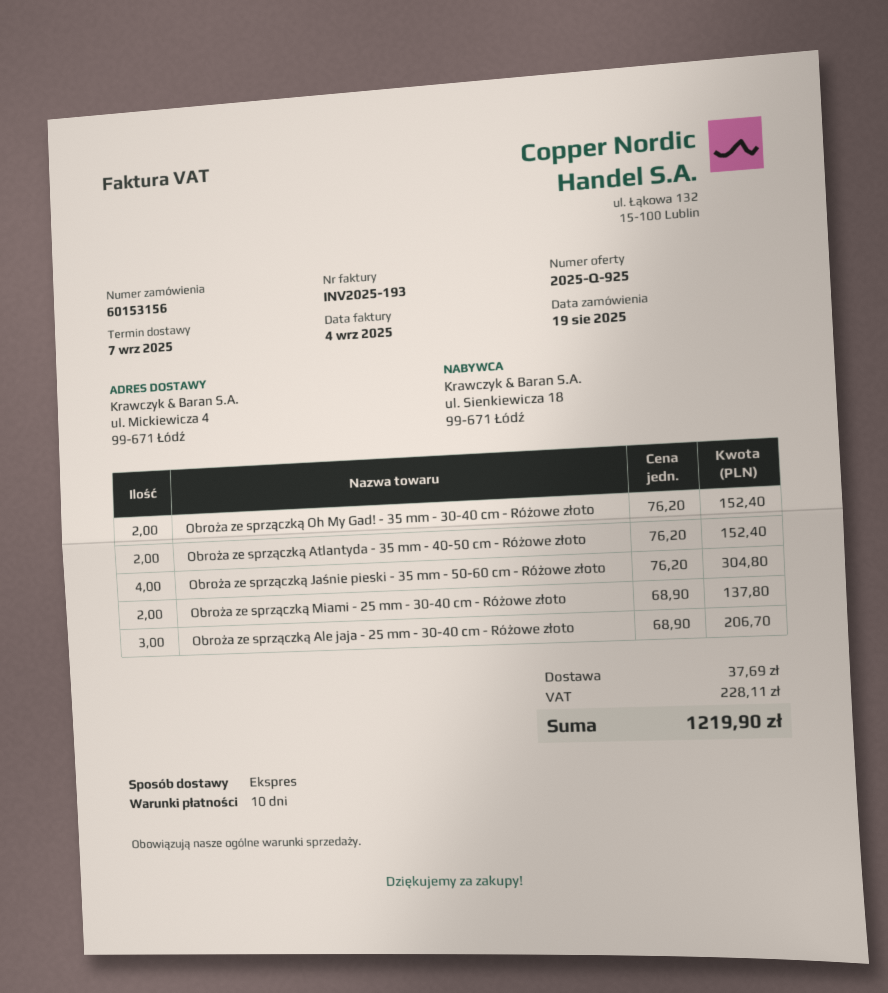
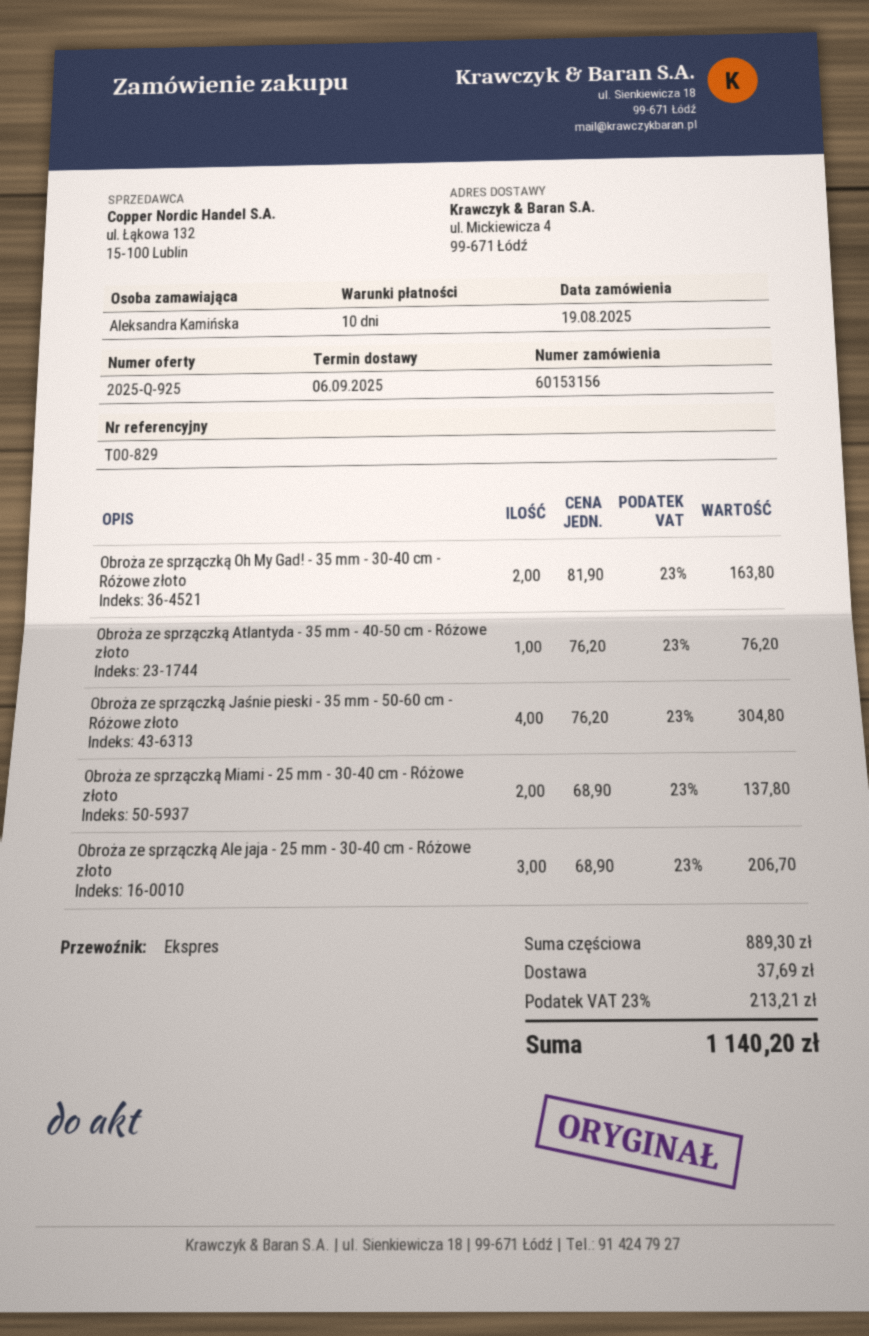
delivery date: 2025-09-07 -> 2025-09-06
Obroża ze sprzączką Oh My Gad! - 35 mm - 30-40 cm - Różowe złoto: 2 x 76.20 = 152.40 -> 2 x 81.90 = 163.80
Obroża ze sprzączką Atlantyda - 35 mm - 40-50 cm - Różowe złoto: 2 x 76.20 = 152.40 -> 1 x 76.20 = 76.20
tax: 228.11 -> 213.21
total: 1219.90 -> 1140.20

